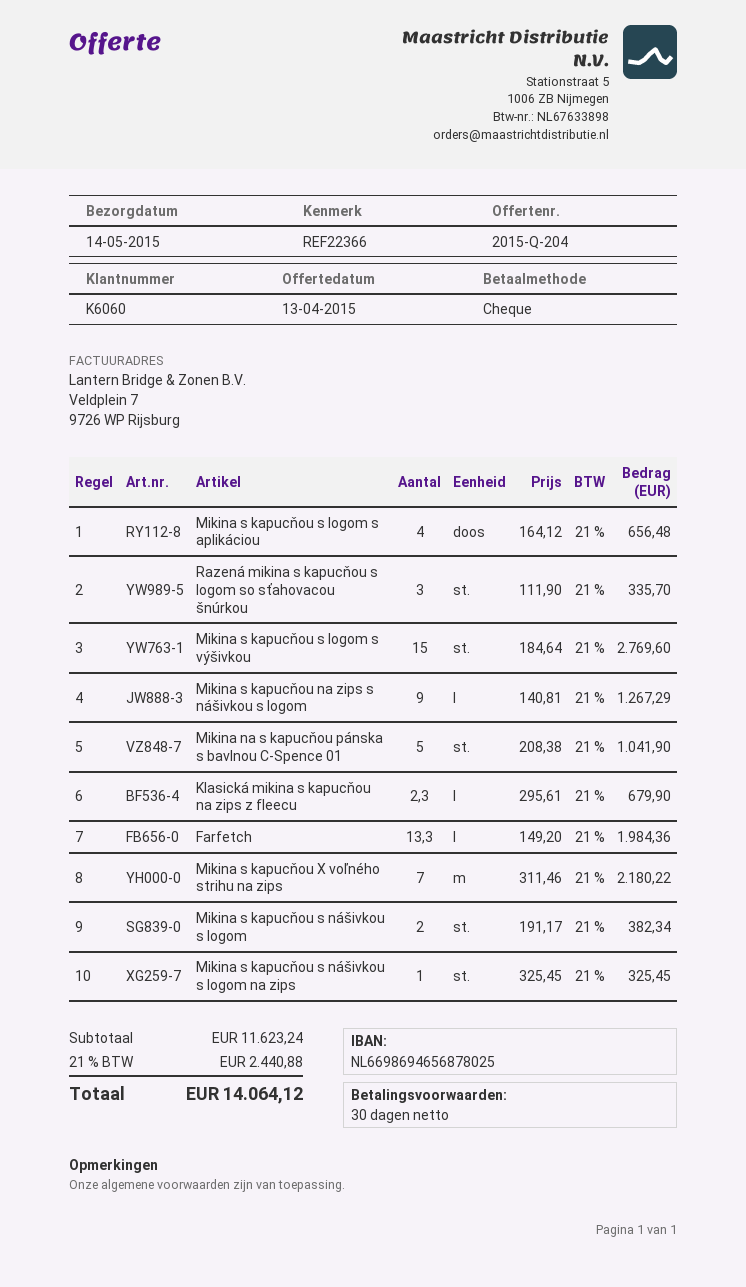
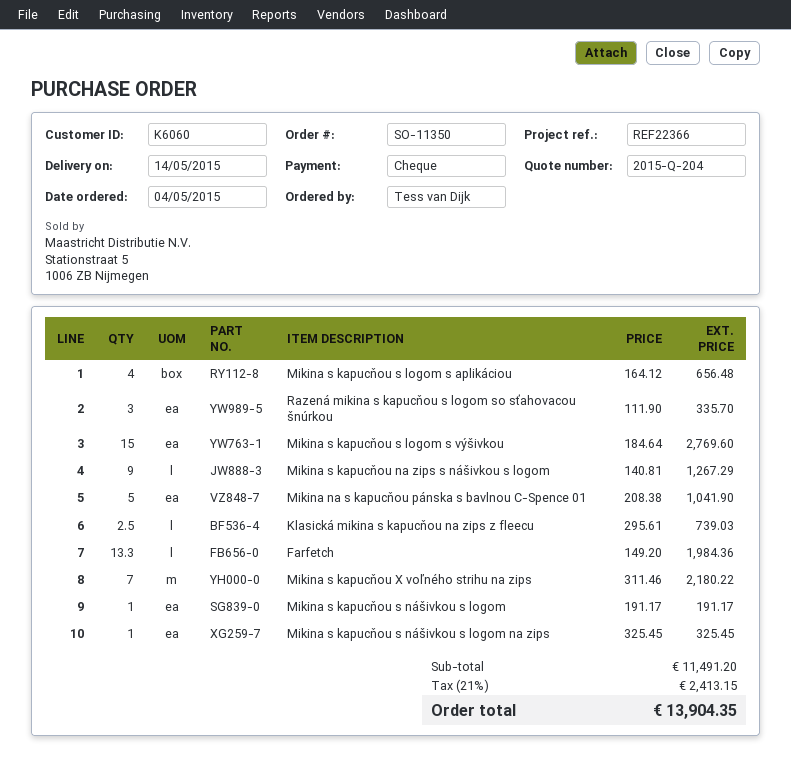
Klasická mikina s kapucňou na zips z fleecu: 2.3 x 295.61 = 679.90 -> 2.5 x 295.61 = 739.03
Mikina s kapucňou s nášivkou s logom: 2 x 191.17 = 382.34 -> 1 x 191.17 = 191.17
subtotal: 11623.24 -> 11491.20
tax: 21% = 2440.88 -> 21% = 2413.15
total: 14064.12 -> 13904.35

